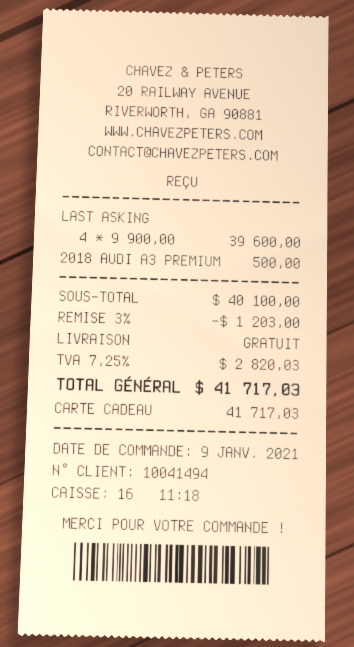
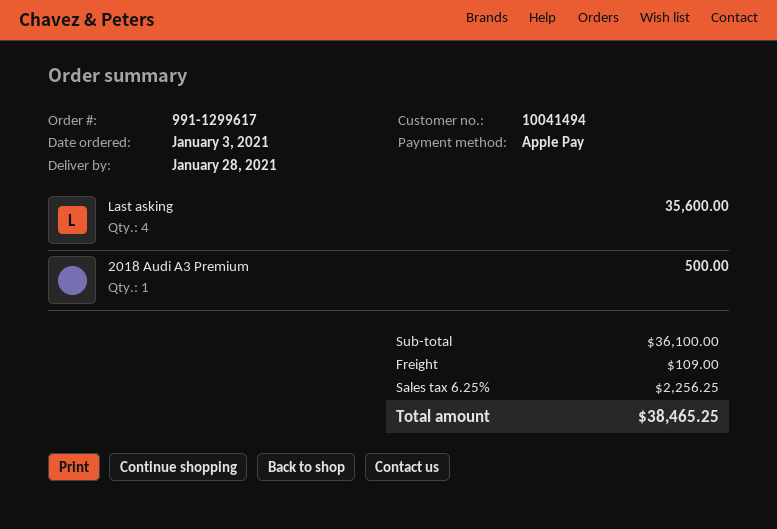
order date: 2021-01-09 -> 2021-01-03
payment method: gift card -> Apple Pay
LAST ASKING: 4 for 39600.00 -> 4 for 35600.00
subtotal: 40100.00 -> 36100.00
discount: 3% = 1203.00 -> none
shipping: 0.00 -> 109.00
tax: 7.25% = 2820.03 -> 6.25% = 2256.25
total: 41717.03 -> 38465.25

